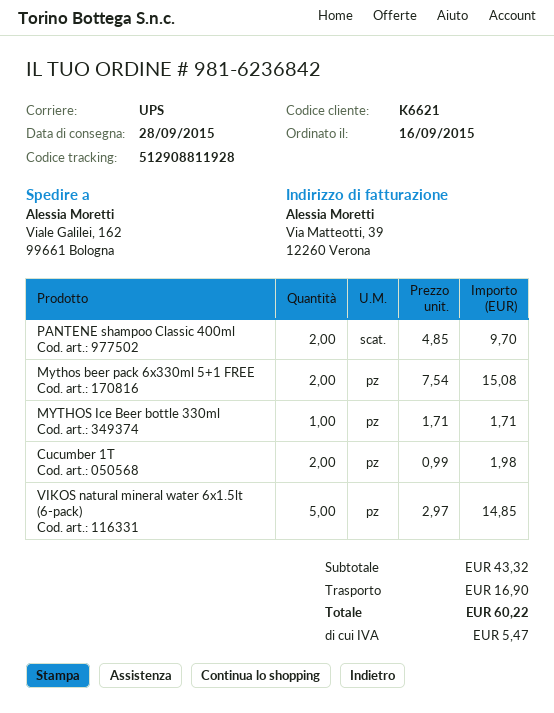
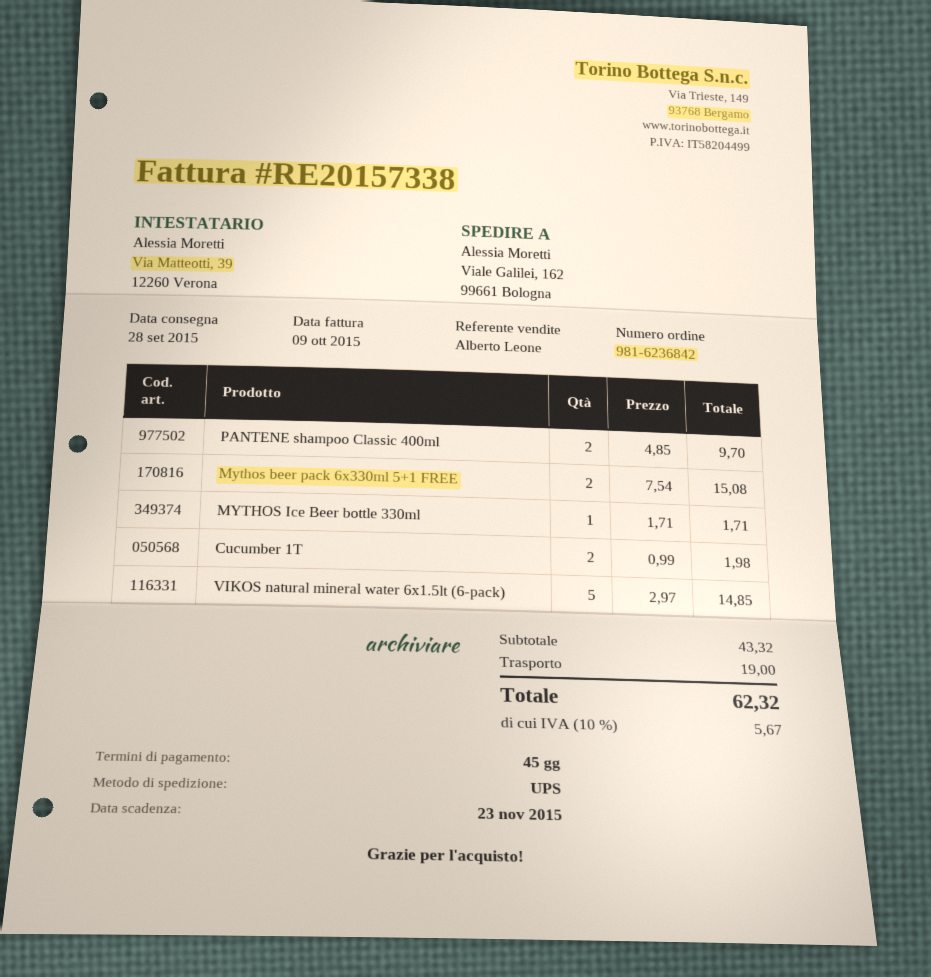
shipping: 16.90 -> 19.00
tax: 5.47 -> 5.67
total: 60.22 -> 62.32

